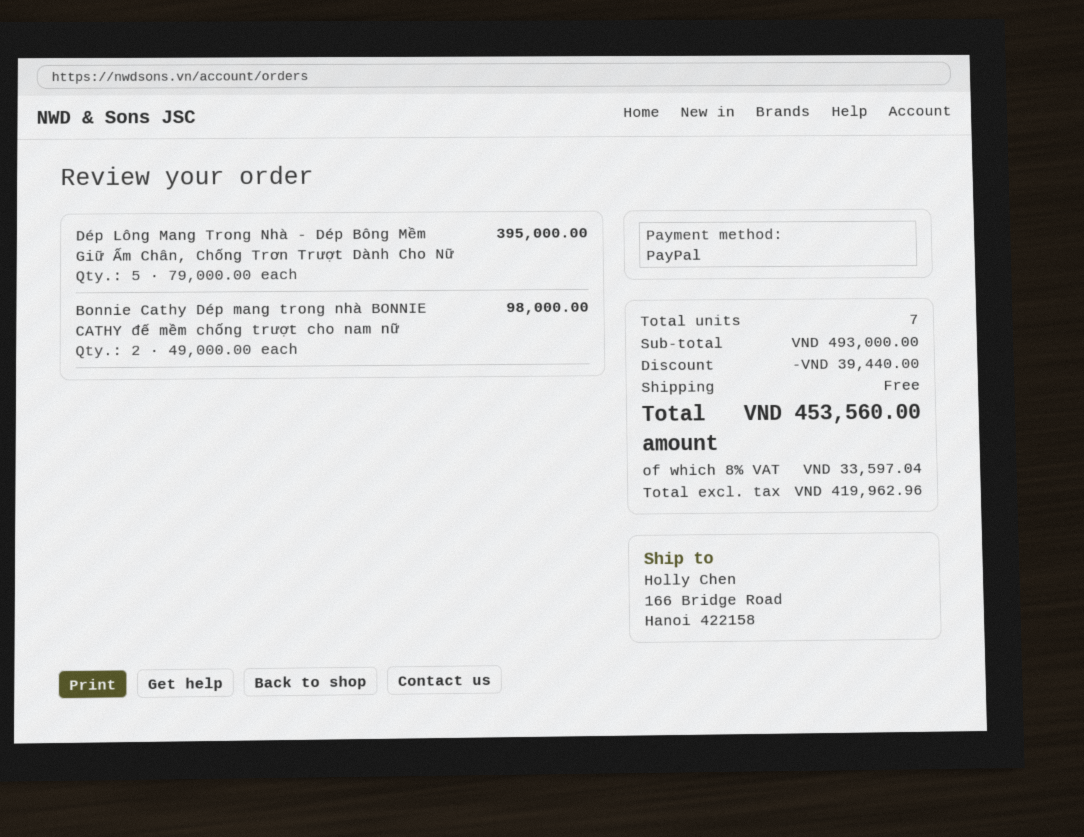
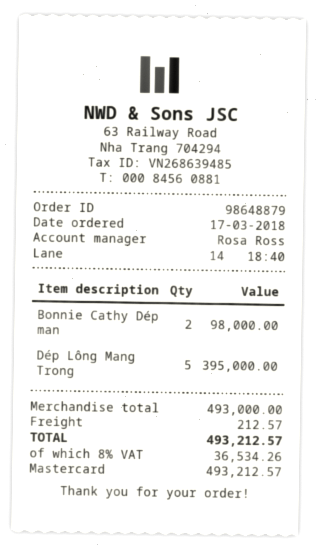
payment method: PayPal -> Mastercard
discount: 39440.00 -> none
shipping: 0.00 -> 212.57
tax: 8% = 33597.04 -> 8% = 36534.26
total: 453560.00 -> 493212.57

